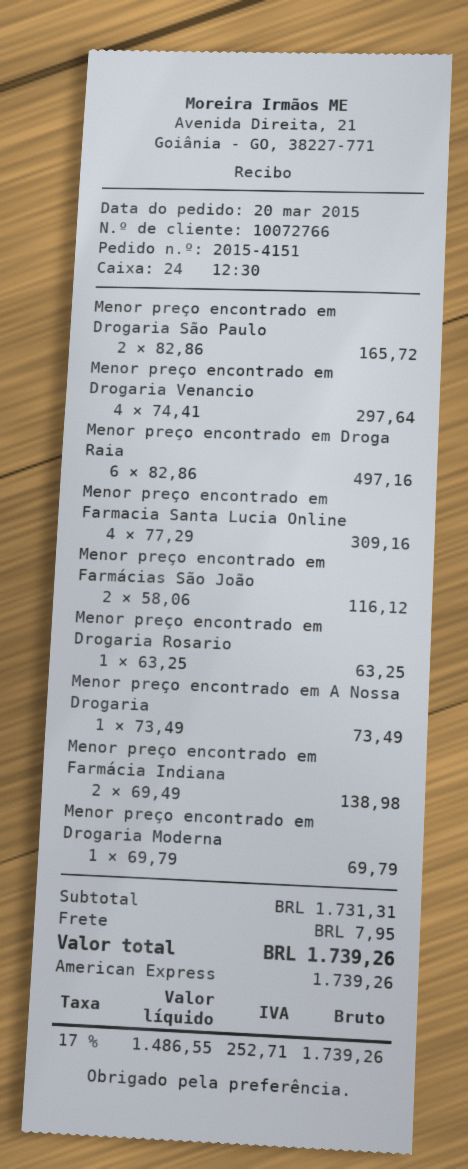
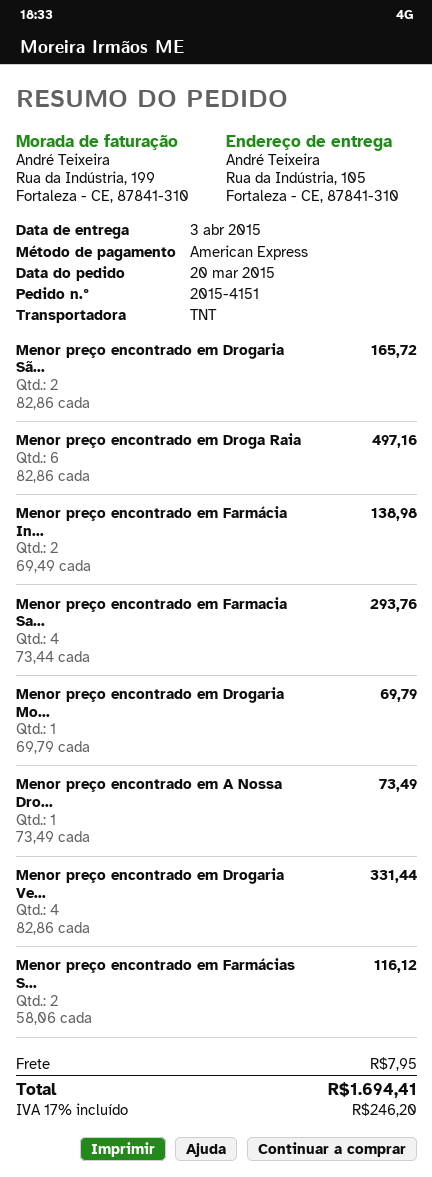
Menor preço encontrado em Drogaria Venancio: 4 x 74.41 = 297.64 -> 4 x 82.86 = 331.44
Menor preço encontrado em Farmacia Santa Lucia Online: 4 x 77.29 = 309.16 -> 4 x 73.44 = 293.76
Menor preço encontrado em Drogaria Rosario: 1 x 63.25 = 63.25 -> none
tax: 17% = 252.71 -> 17% = 246.20
total: 1739.26 -> 1694.41

